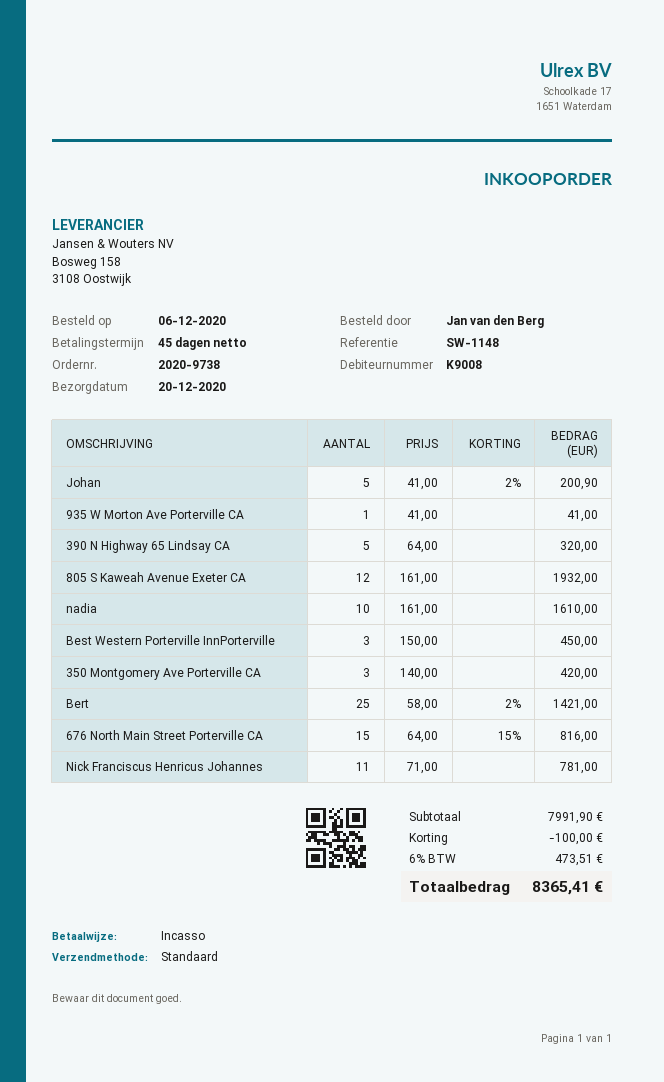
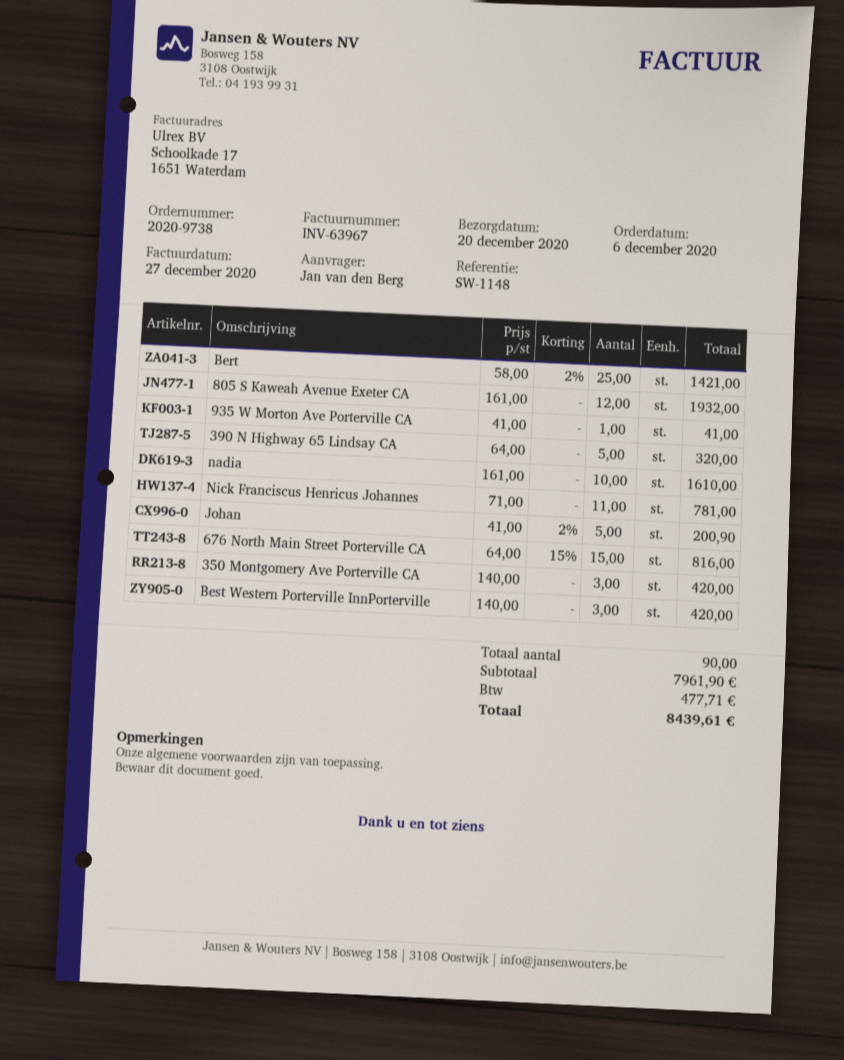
Best Western Porterville InnPorterville: 3 x 150.00 = 450.00 -> 3 x 140.00 = 420.00
subtotal: 7991.90 -> 7961.90
discount: 100.00 -> none
tax: 473.51 -> 477.71
total: 8365.41 -> 8439.61

